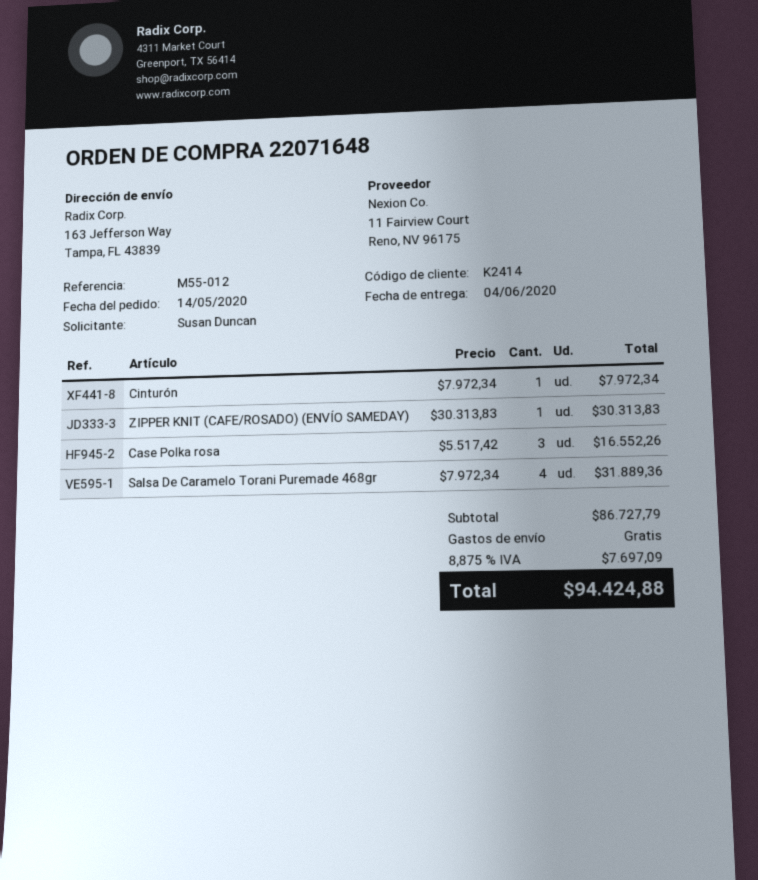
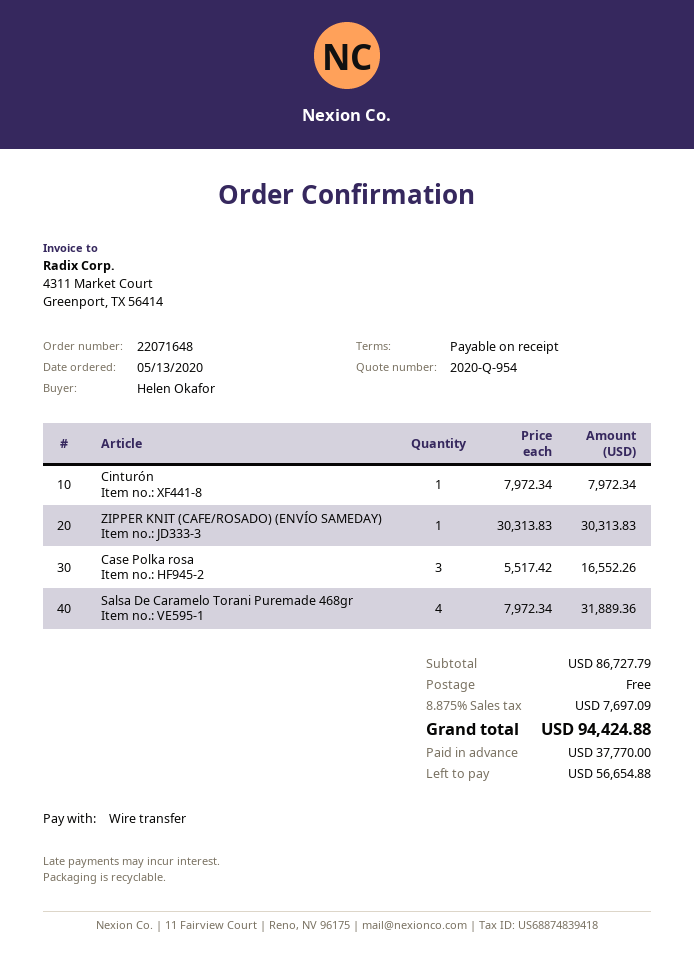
order date: 2020-05-14 -> 2020-05-13
ordered by: Susan Duncan -> Helen Okafor

